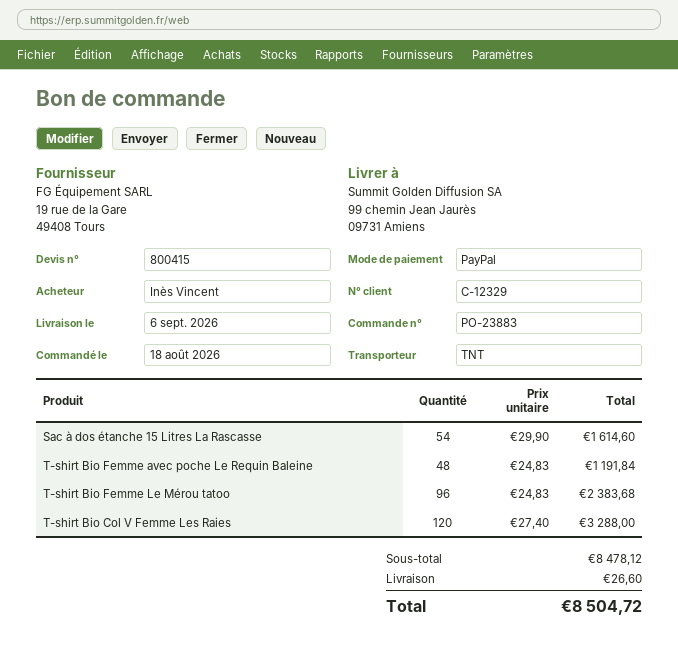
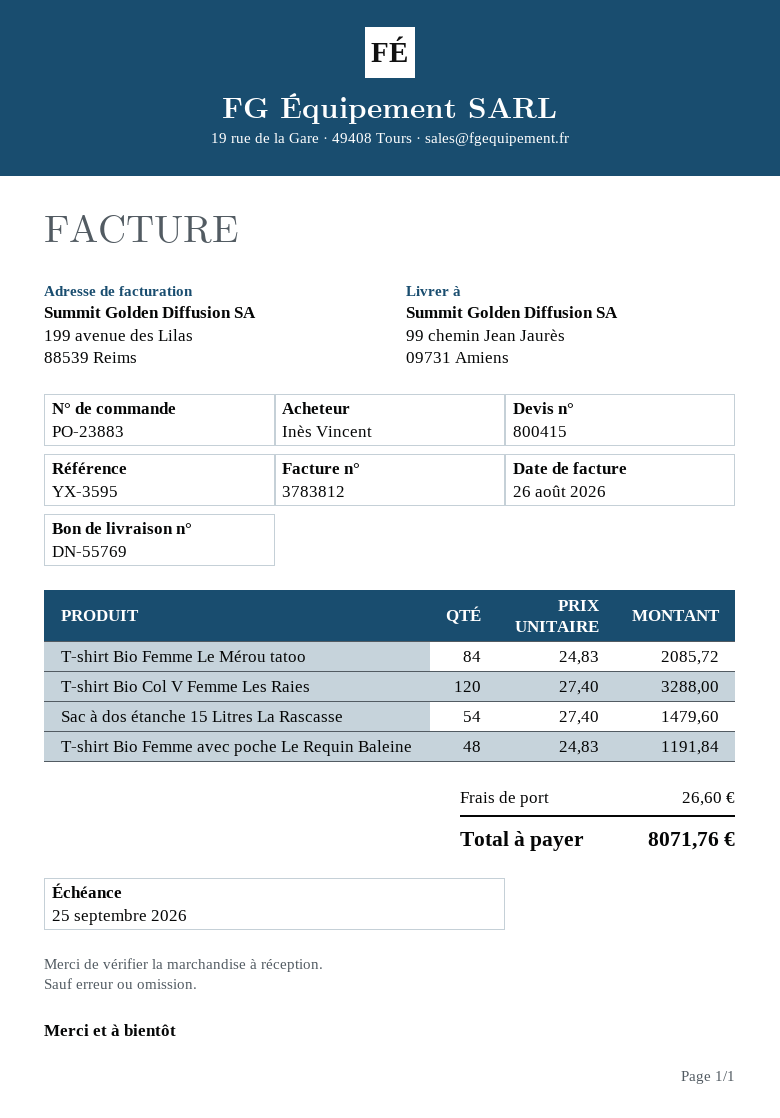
Sac à dos étanche 15 Litres La Rascasse: 54 x 29.90 = 1614.60 -> 54 x 27.40 = 1479.60
T-shirt Bio Femme Le Mérou tatoo: 96 x 24.83 = 2383.68 -> 84 x 24.83 = 2085.72
total: 8504.72 -> 8071.76

